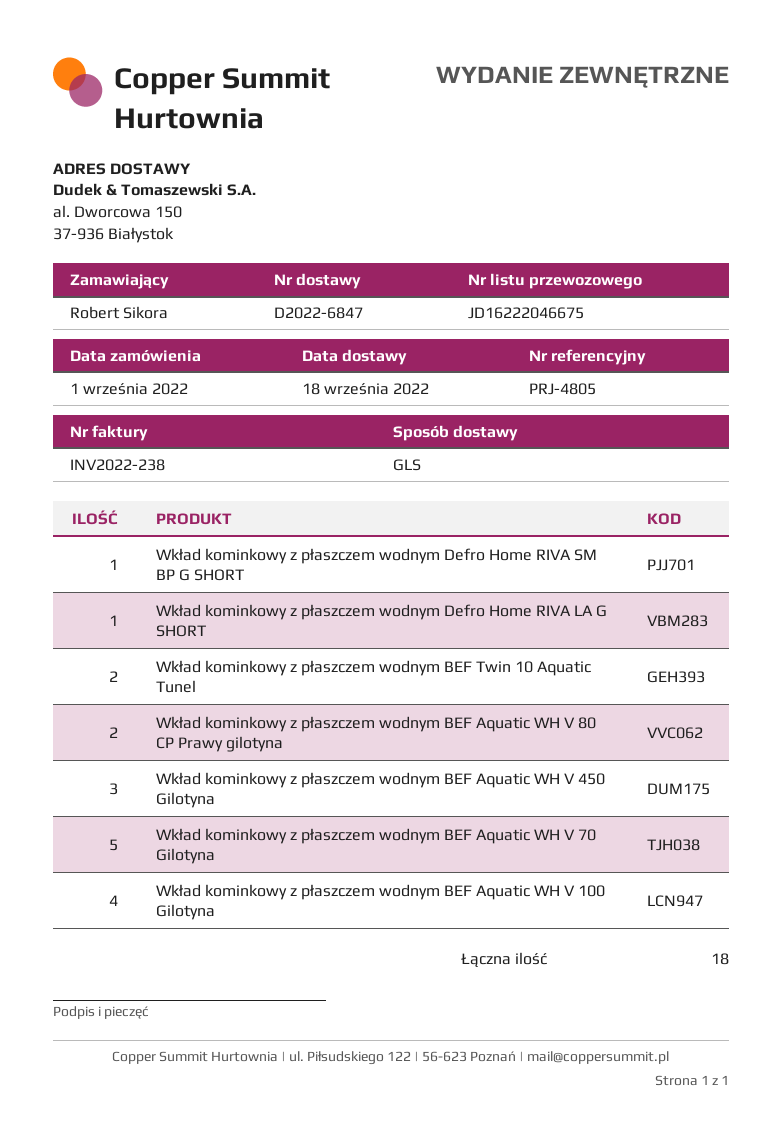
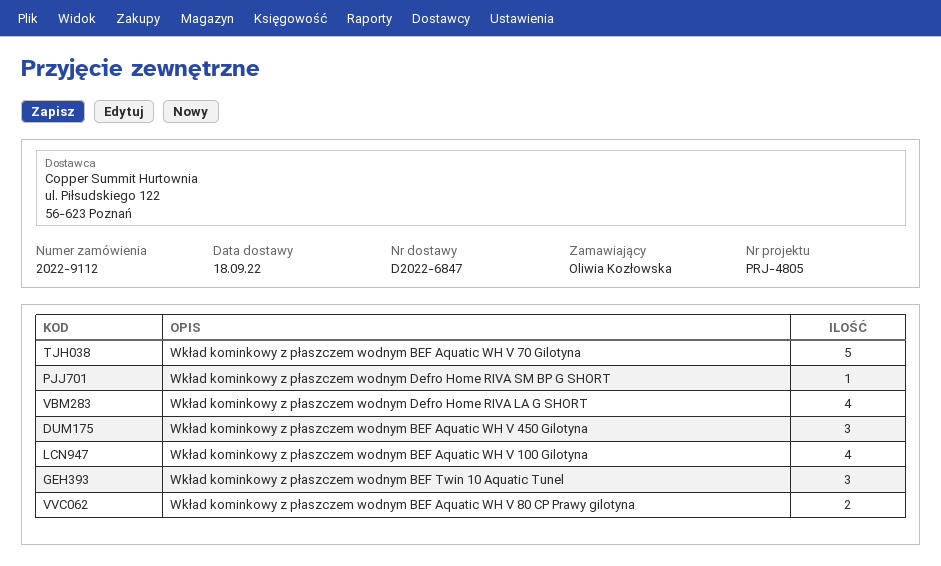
ordered by: Robert Sikora -> Oliwia Kozłowska
Wkład kominkowy z płaszczem wodnym Defro Home RIVA LA G SHORT: 1 -> 4
Wkład kominkowy z płaszczem wodnym BEF Twin 10 Aquatic Tunel: 2 -> 3

